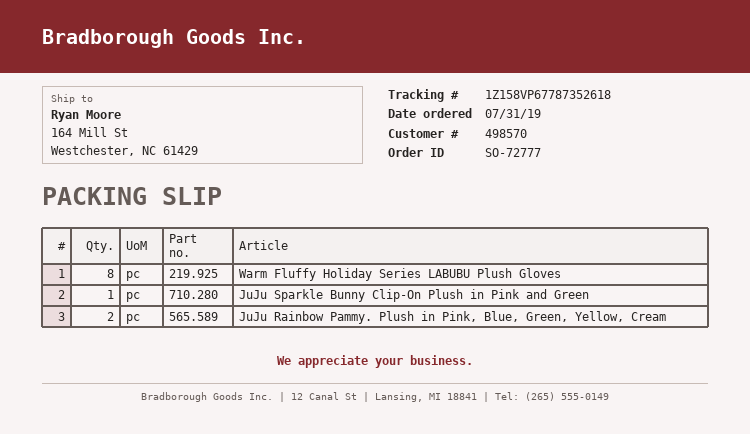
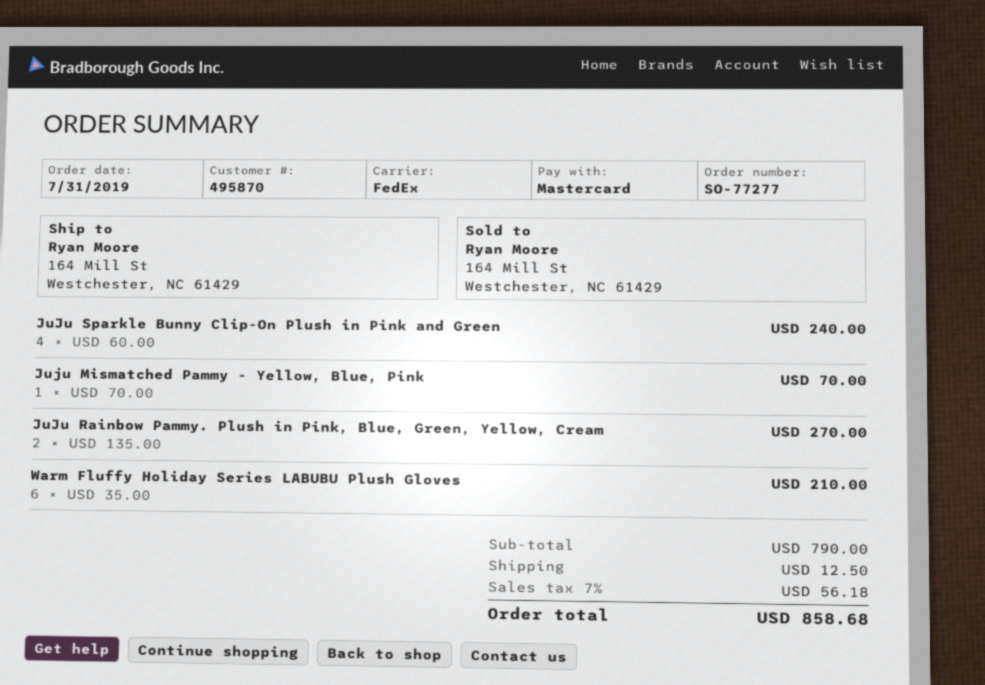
order number: SO-72777 -> SO-77277
customer number: 498570 -> 495870
Warm Fluffy Holiday Series LABUBU Plush Gloves: 8 -> 6
JuJu Sparkle Bunny Clip-On Plush in Pink and Green: 1 -> 4
Juju Mismatched Pammy - Yellow, Blue, Pink: none -> 1

